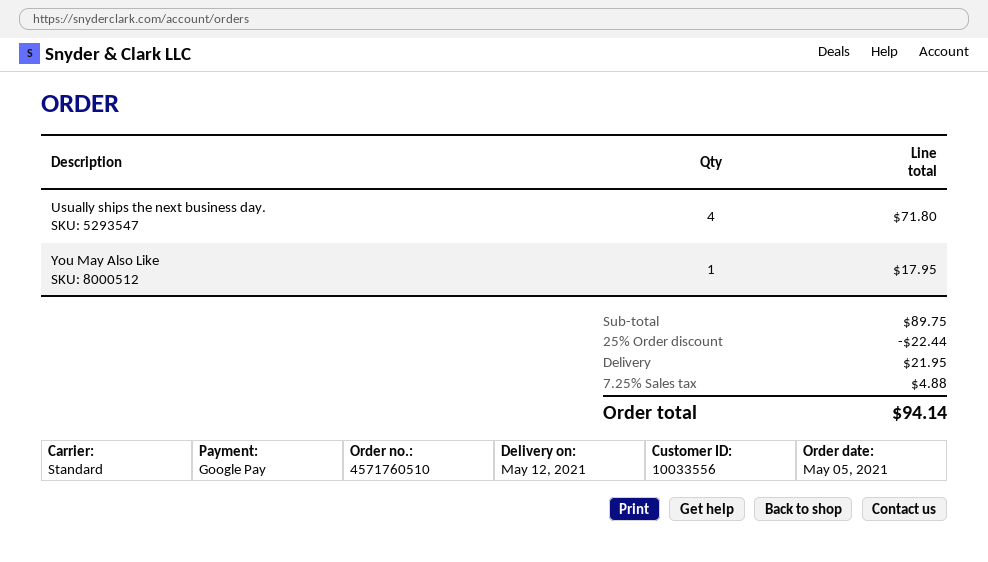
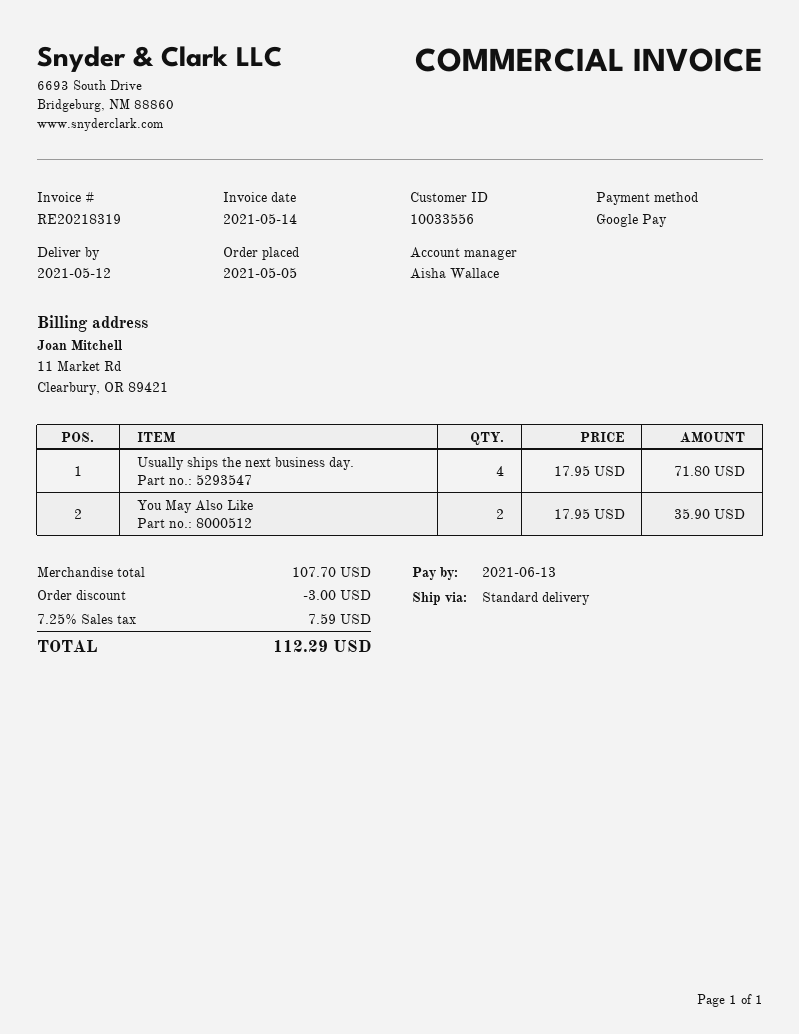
You May Also Like: 1 for 17.95 -> 2 for 35.90
subtotal: 89.75 -> 107.70
discount: 22.44 -> 3.00
shipping: 21.95 -> none
tax: 7.25% = 4.88 -> 7.25% = 7.59
total: 94.14 -> 112.29

